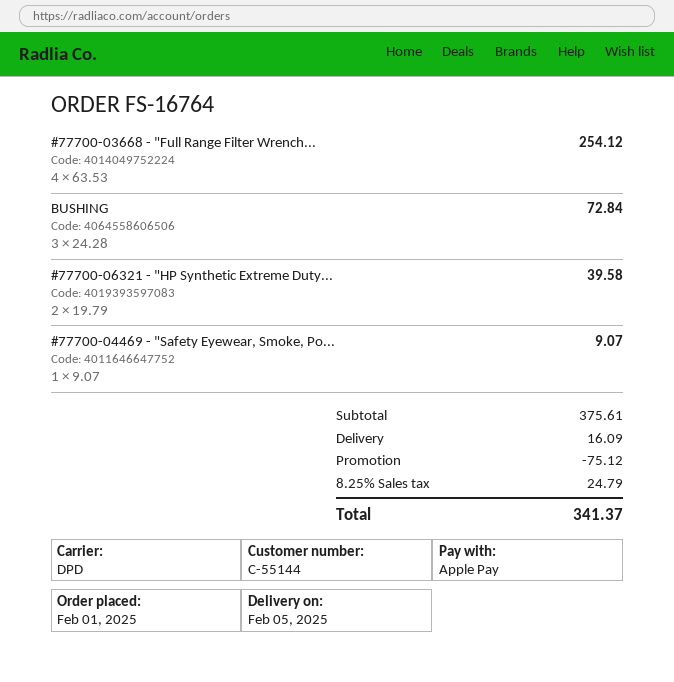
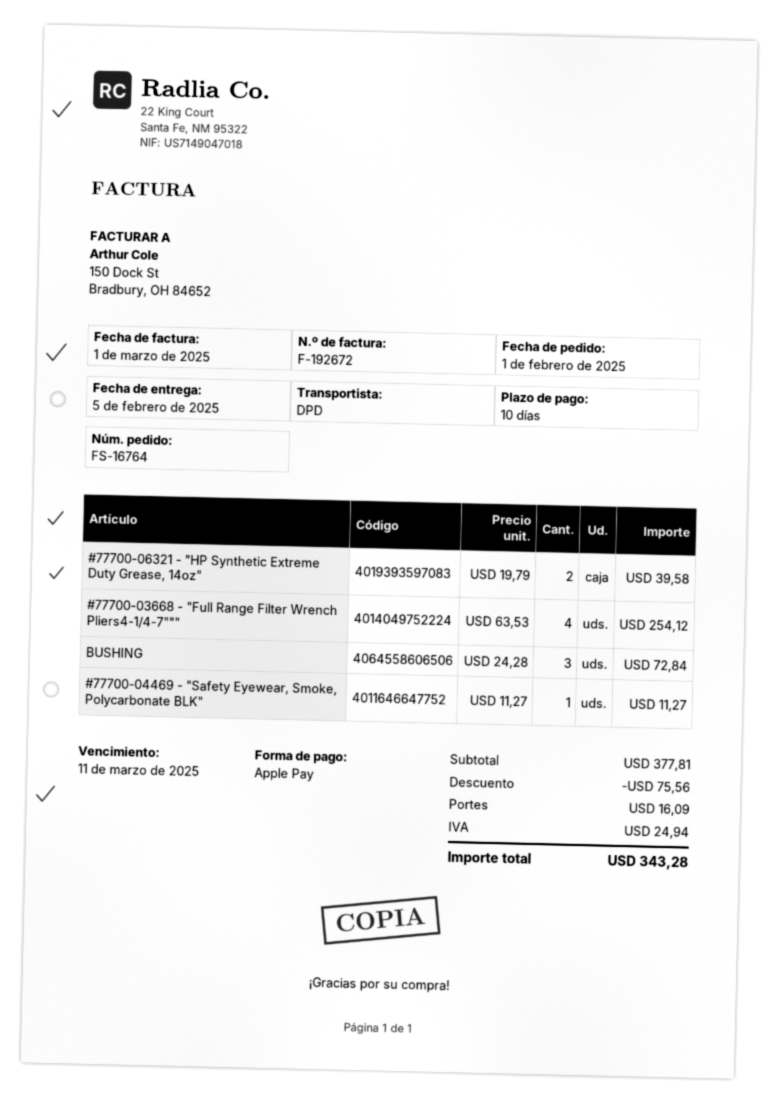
#77700-04469 - "Safety Eyewear, Smoke, Po...: 1 x 9.07 = 9.07 -> 1 x 11.27 = 11.27
subtotal: 375.61 -> 377.81
discount: 75.12 -> 75.56
tax: 24.79 -> 24.94
total: 341.37 -> 343.28

